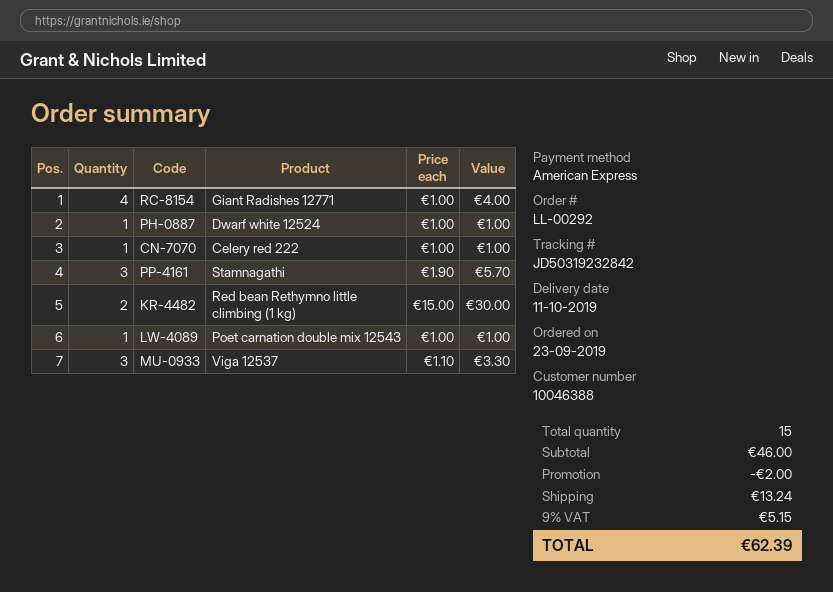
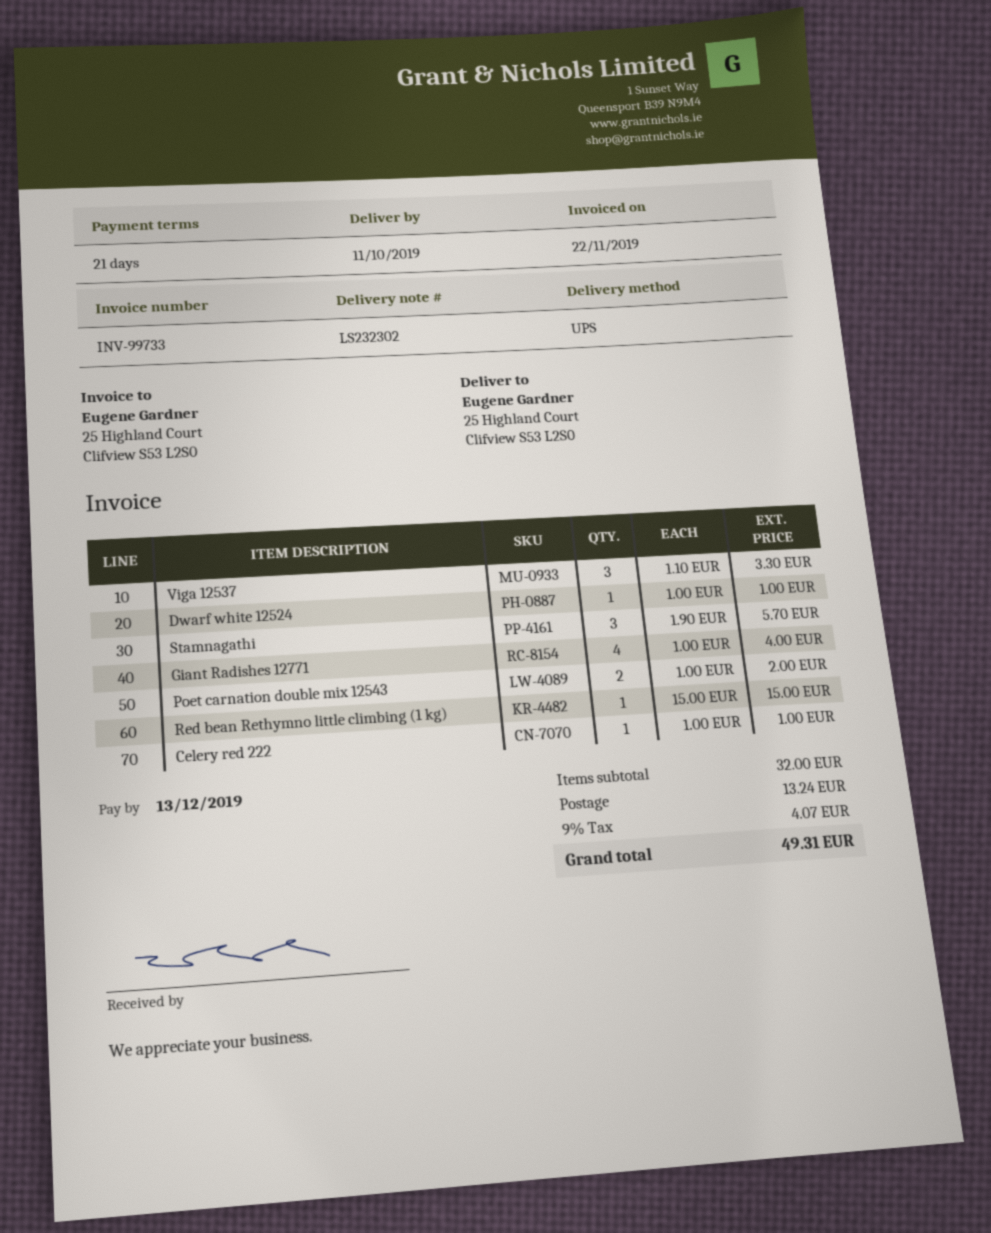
Red bean Rethymno little climbing (1 kg): 2 x 15.00 = 30.00 -> 1 x 15.00 = 15.00
Poet carnation double mix 12543: 1 x 1.00 = 1.00 -> 2 x 1.00 = 2.00
subtotal: 46.00 -> 32.00
discount: 2.00 -> none
tax: 9% = 5.15 -> 9% = 4.07
total: 62.39 -> 49.31

